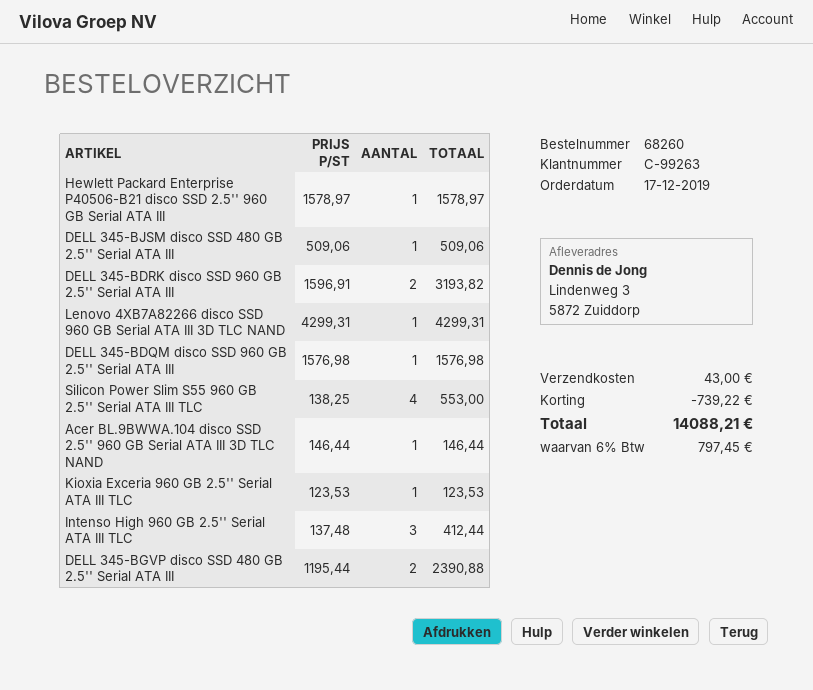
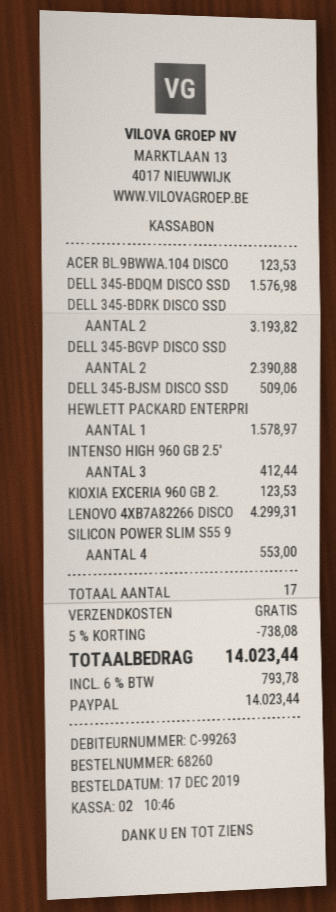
Acer BL.9BWWA.104 disco SSD 2.5'' 960 GB Serial ATA III 3D TLC NAND: 1 for 146.44 -> 1 for 123.53
discount: 739.22 -> 738.08
shipping: 43.00 -> 0.00
tax: 6% = 797.45 -> 6% = 793.78
total: 14088.21 -> 14023.44

